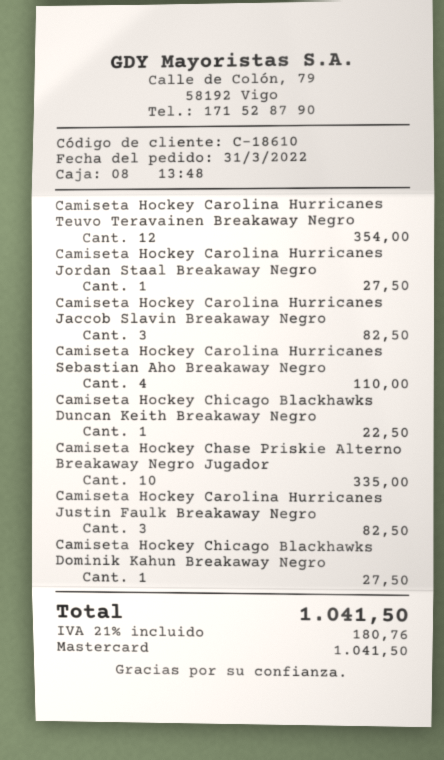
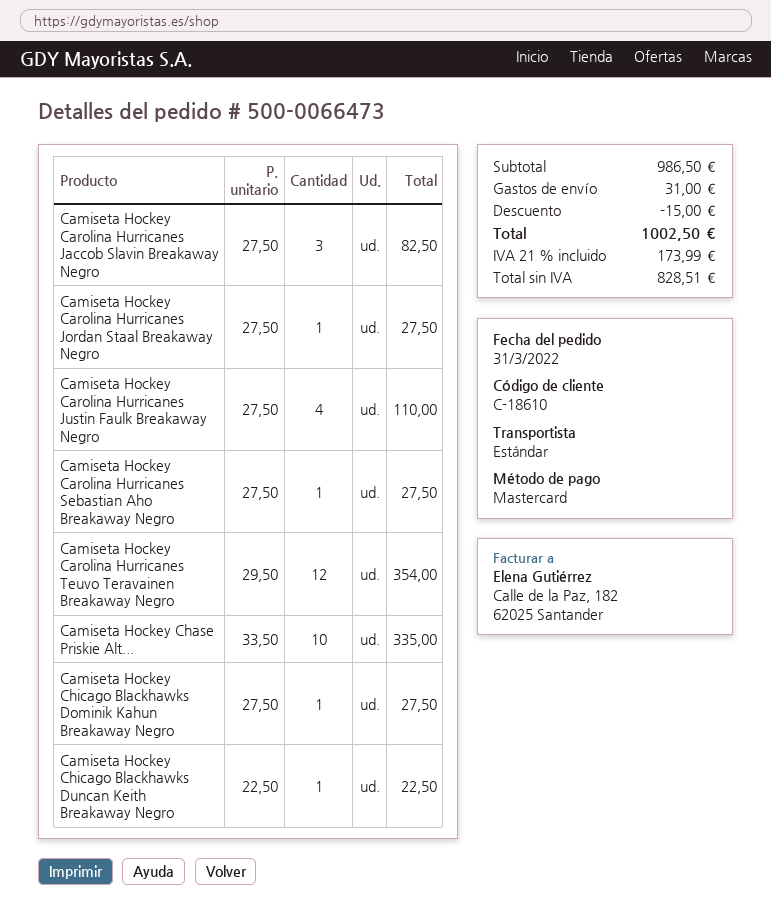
Camiseta Hockey Carolina Hurricanes Sebastian Aho Breakaway Negro: 4 for 110.00 -> 1 for 27.50
Camiseta Hockey Carolina Hurricanes Justin Faulk Breakaway Negro: 3 for 82.50 -> 4 for 110.00
discount: none -> 15.00
shipping: none -> 31.00
tax: 21% = 180.76 -> 21% = 173.99
total: 1041.50 -> 1002.50

